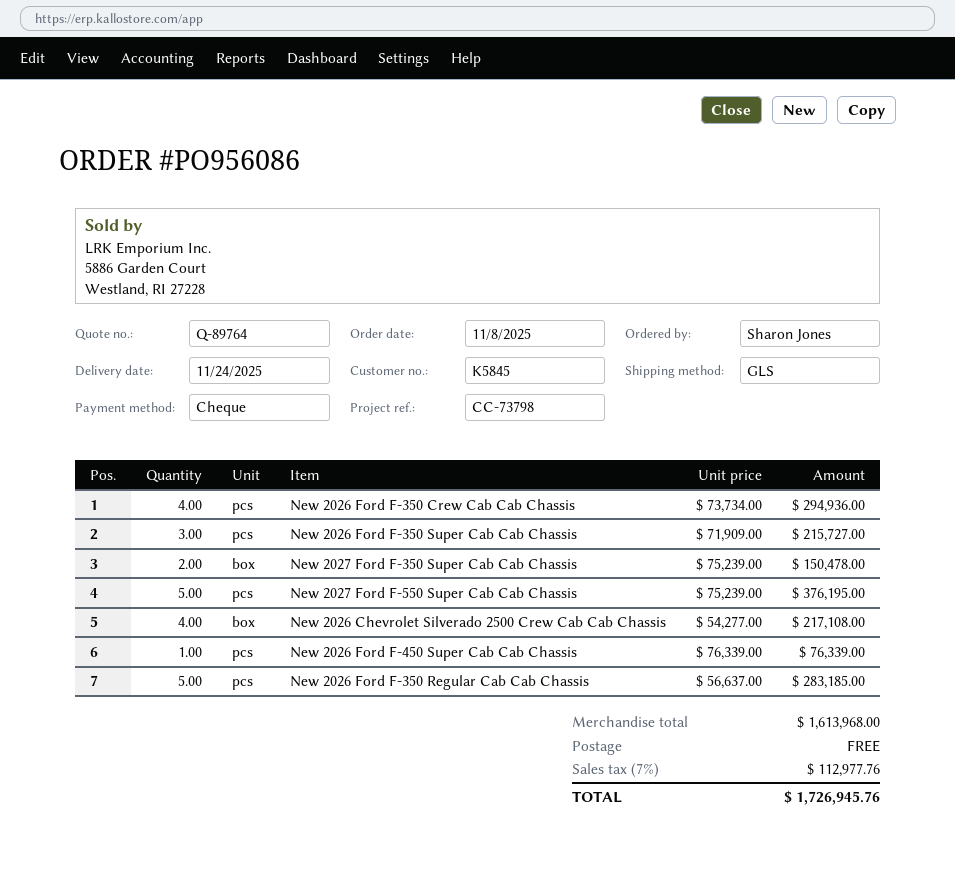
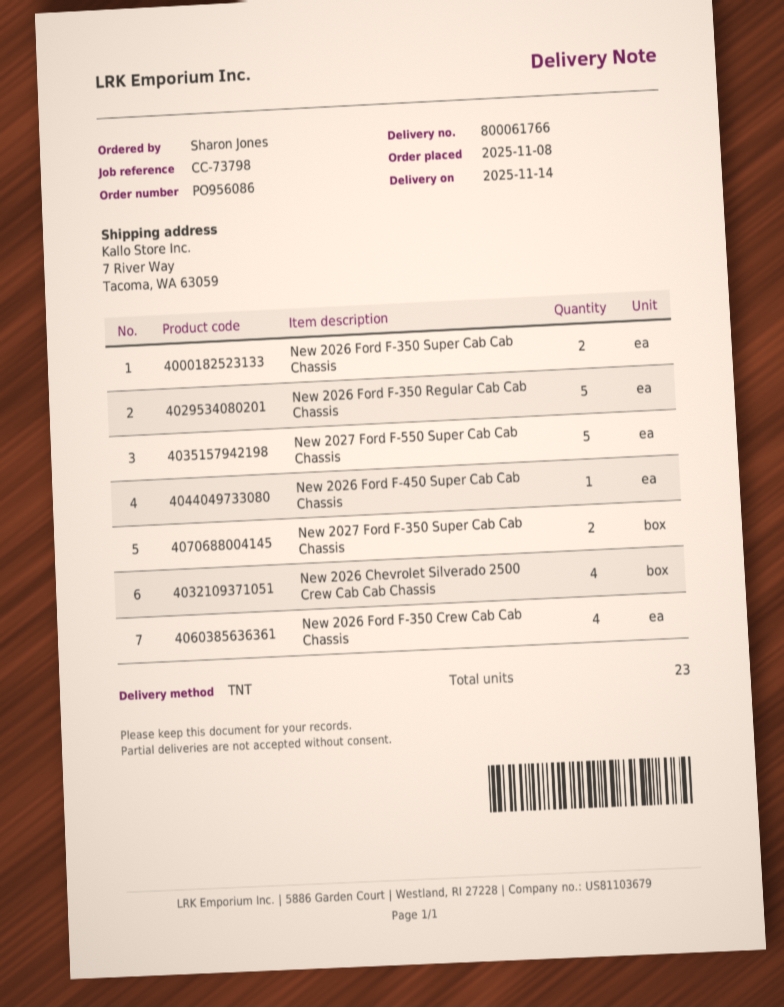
delivery date: 2025-11-24 -> 2025-11-14
shipping method: GLS -> TNT
New 2026 Ford F-350 Super Cab Cab Chassis: 3 -> 2

